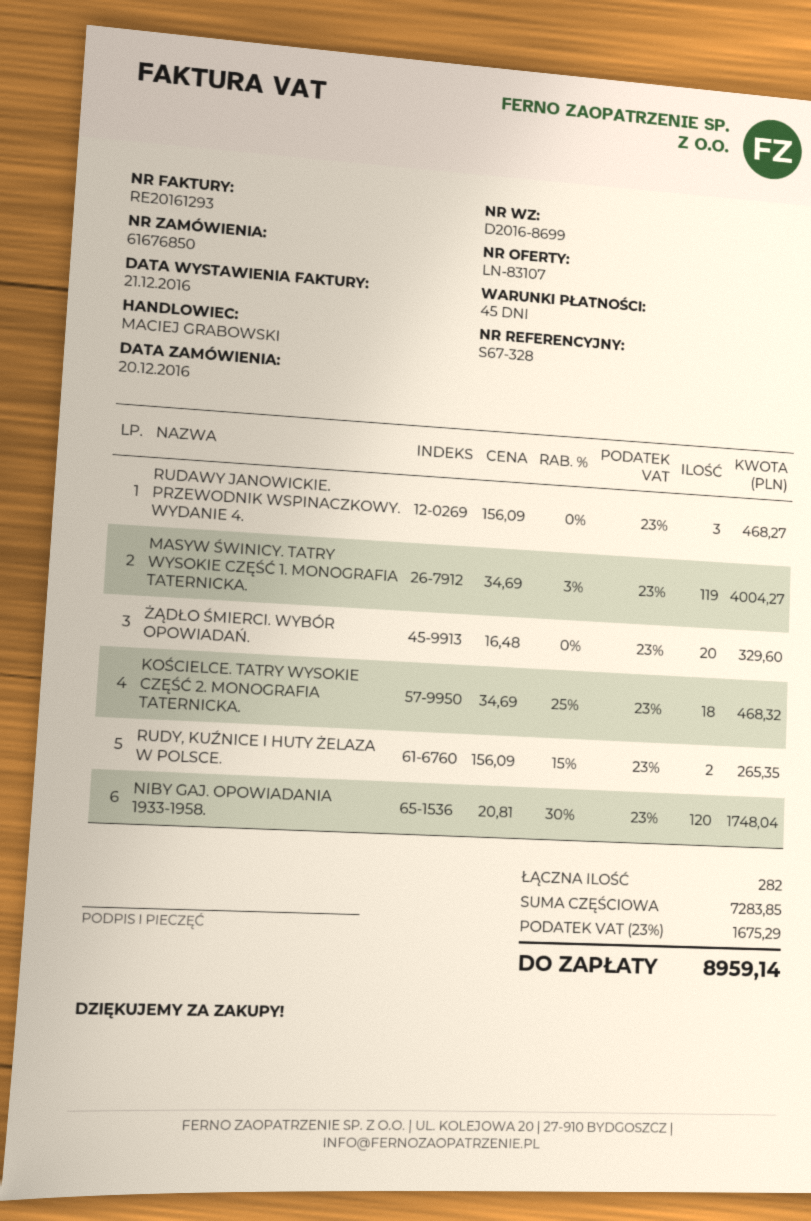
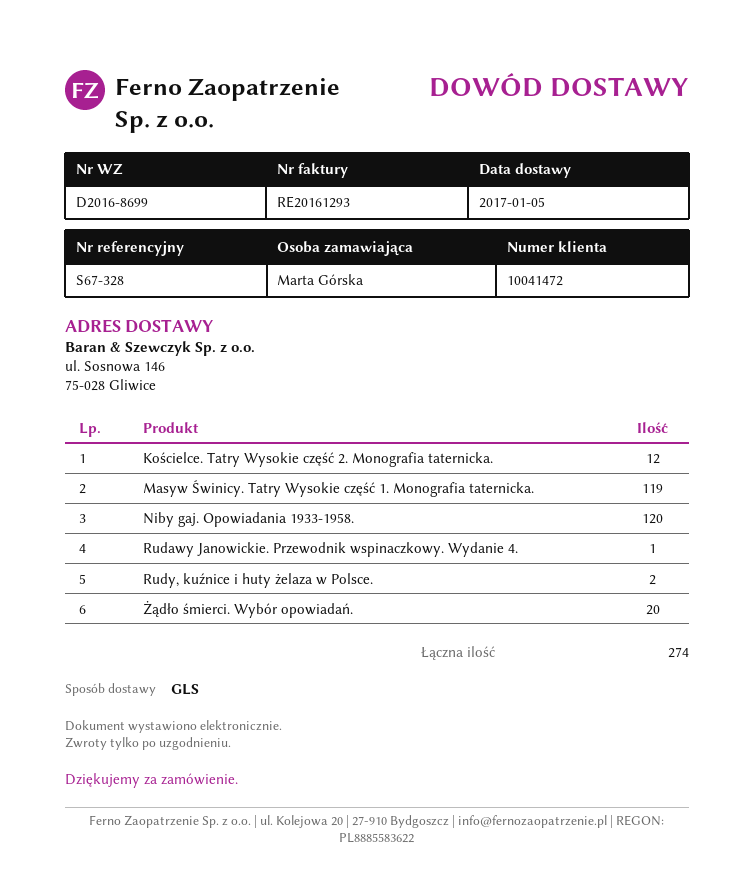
RUDAWY JANOWICKIE. PRZEWODNIK WSPINACZKOWY. WYDANIE 4.: 3 -> 1
KOŚCIELCE. TATRY WYSOKIE CZĘŚĆ 2. MONOGRAFIA TATERNICKA.: 18 -> 12
total quantity: 282 -> 274

